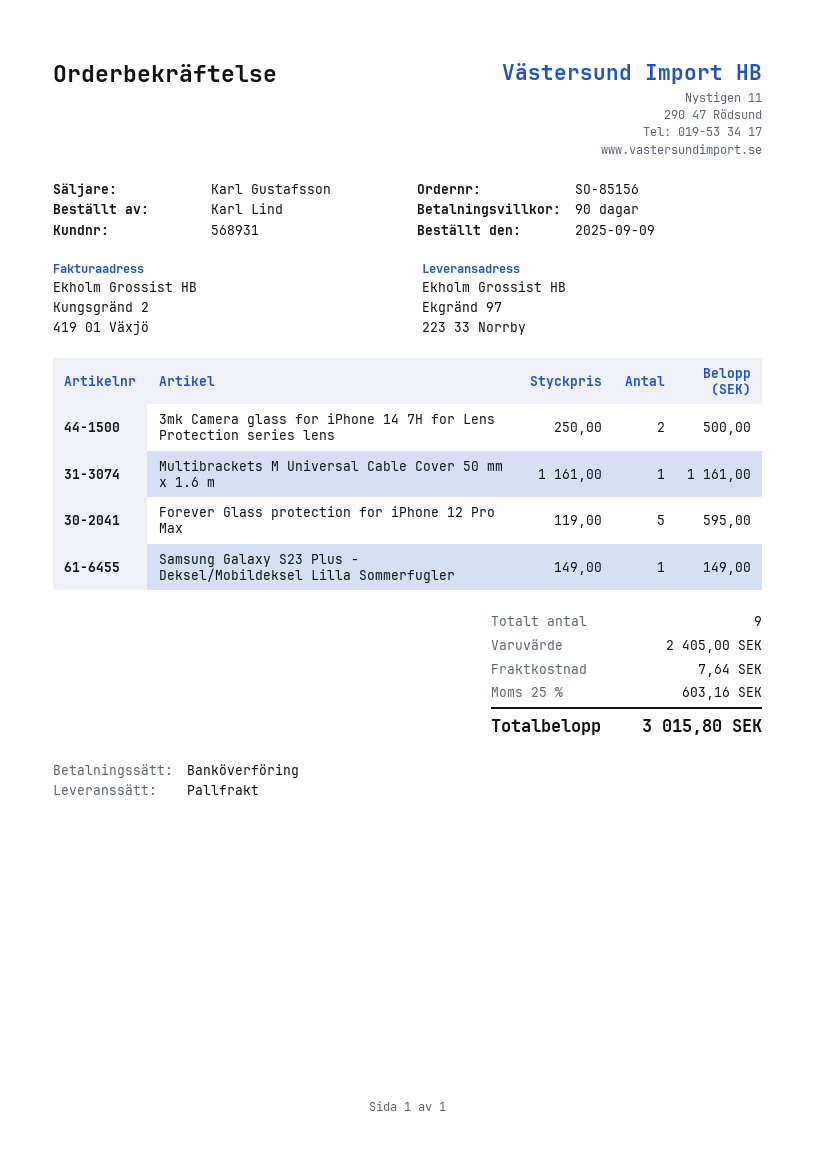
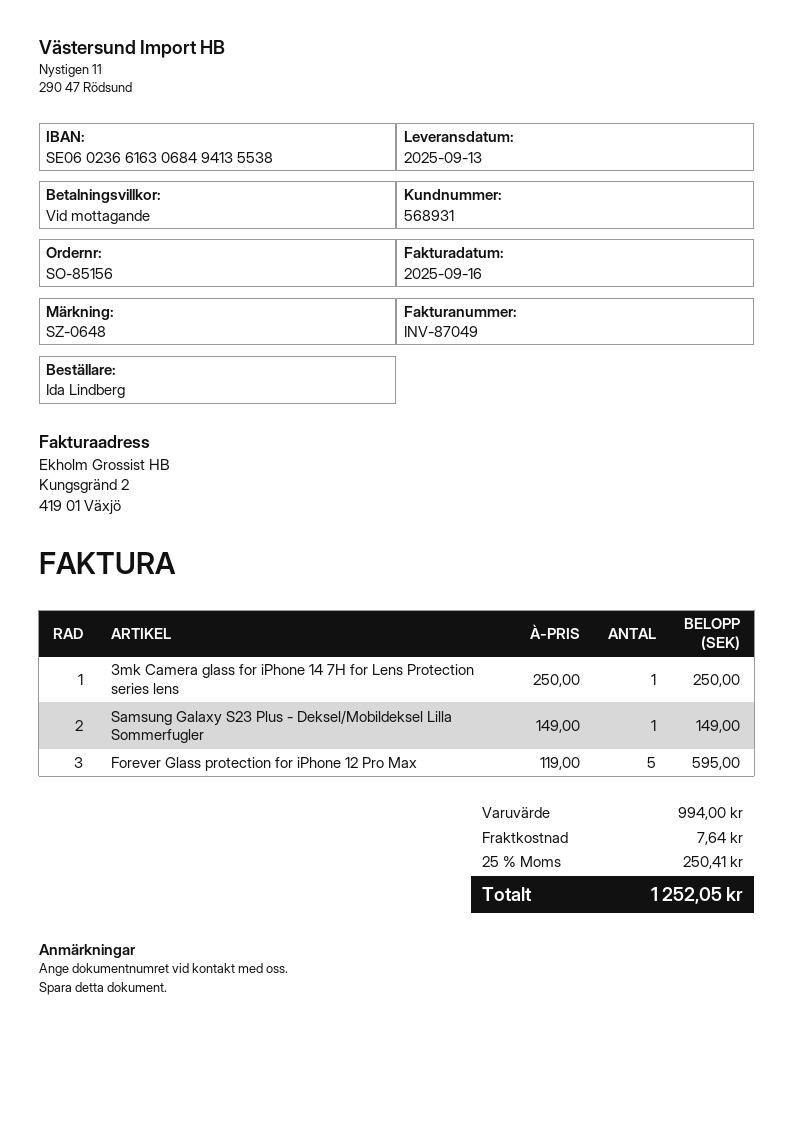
payment terms: 90 days -> on receipt
ordered by: Karl Lind -> Ida Lindberg
3mk Camera glass for iPhone 14 7H for Lens Protection series lens: 2 x 250.00 = 500.00 -> 1 x 250.00 = 250.00
Multibrackets M Universal Cable Cover 50 mm x 1.6 m: 1 x 1161.00 = 1161.00 -> none
subtotal: 2405.00 -> 994.00
tax: 25% = 603.16 -> 25% = 250.41
total: 3015.80 -> 1252.05

